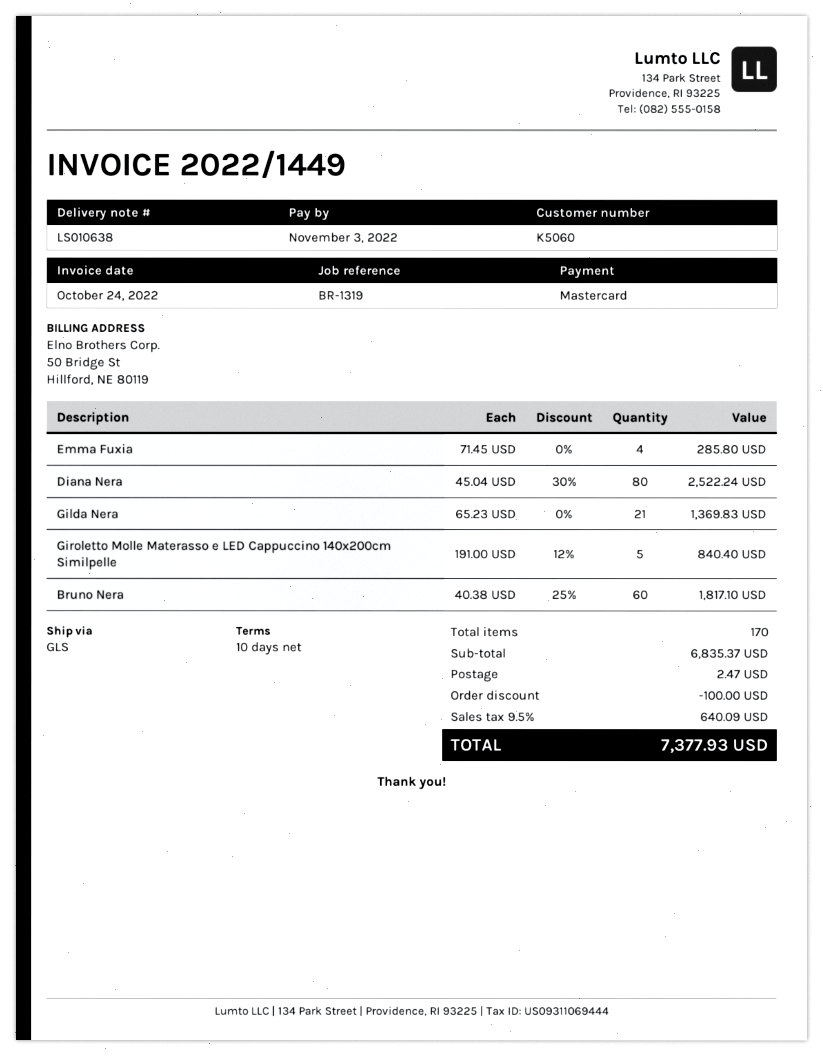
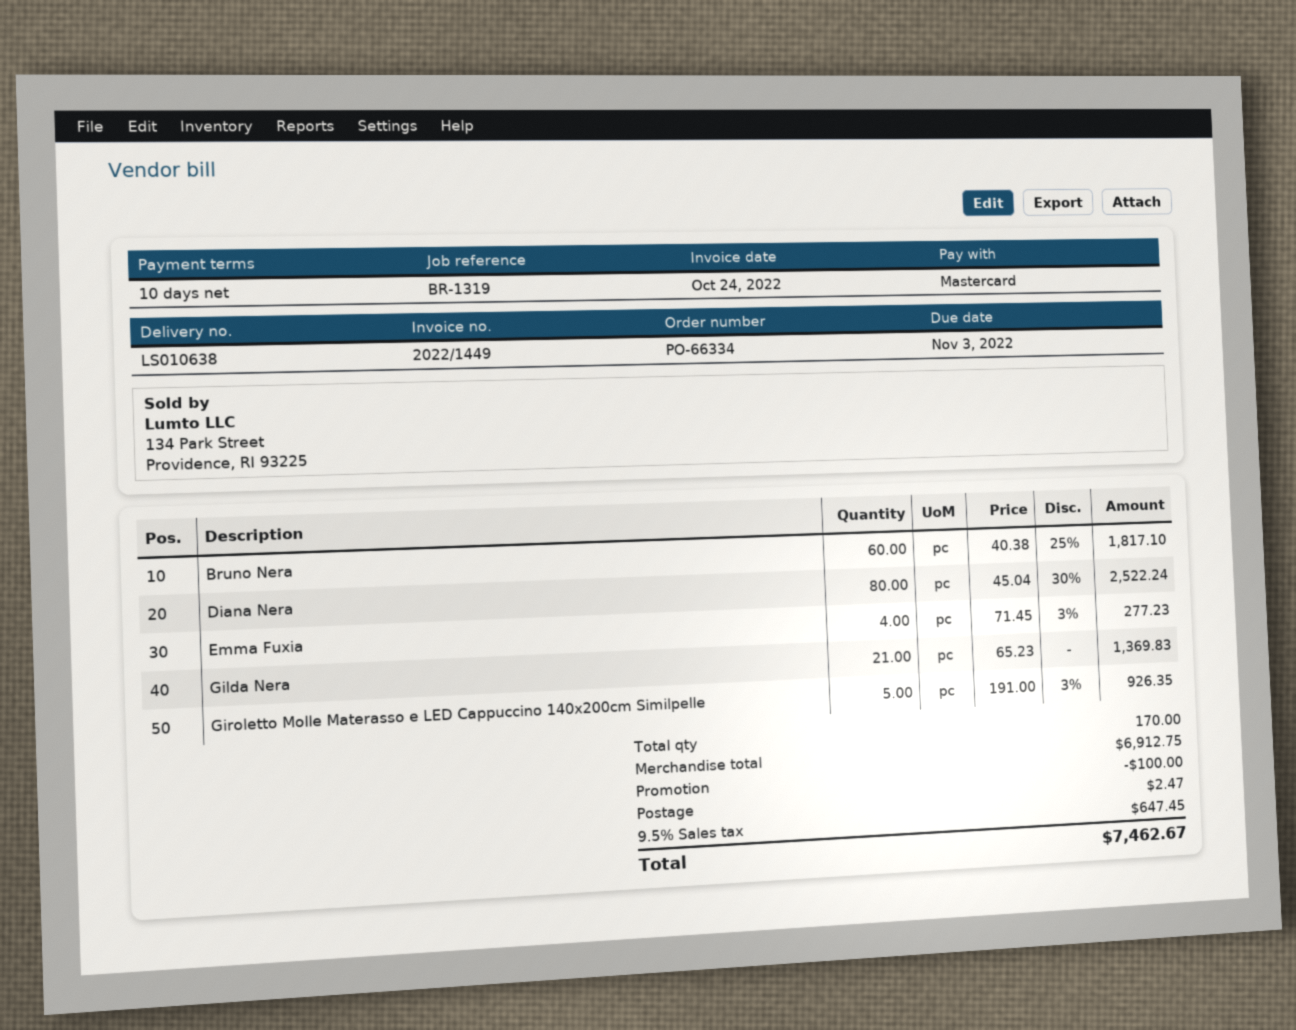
Emma Fuxia: 4 x 71.45 = 285.80 -> 4 x 71.45 - 3% = 277.23
Giroletto Molle Materasso e LED Cappuccino 140x200cm Similpelle: 5 x 191.00 - 12% = 840.40 -> 5 x 191.00 - 3% = 926.35
subtotal: 6835.37 -> 6912.75
tax: 9.5% = 640.09 -> 9.5% = 647.45
total: 7377.93 -> 7462.67

